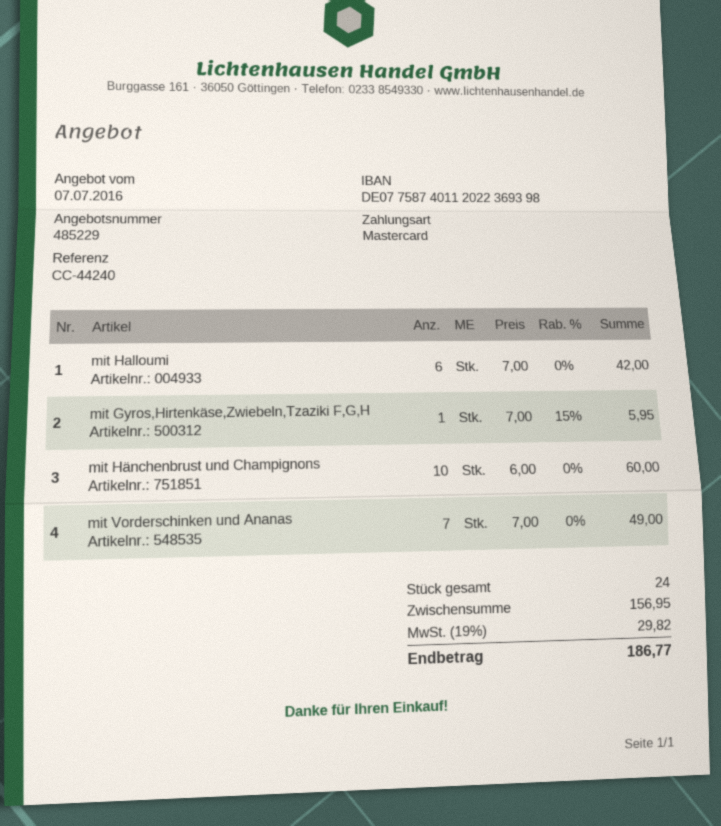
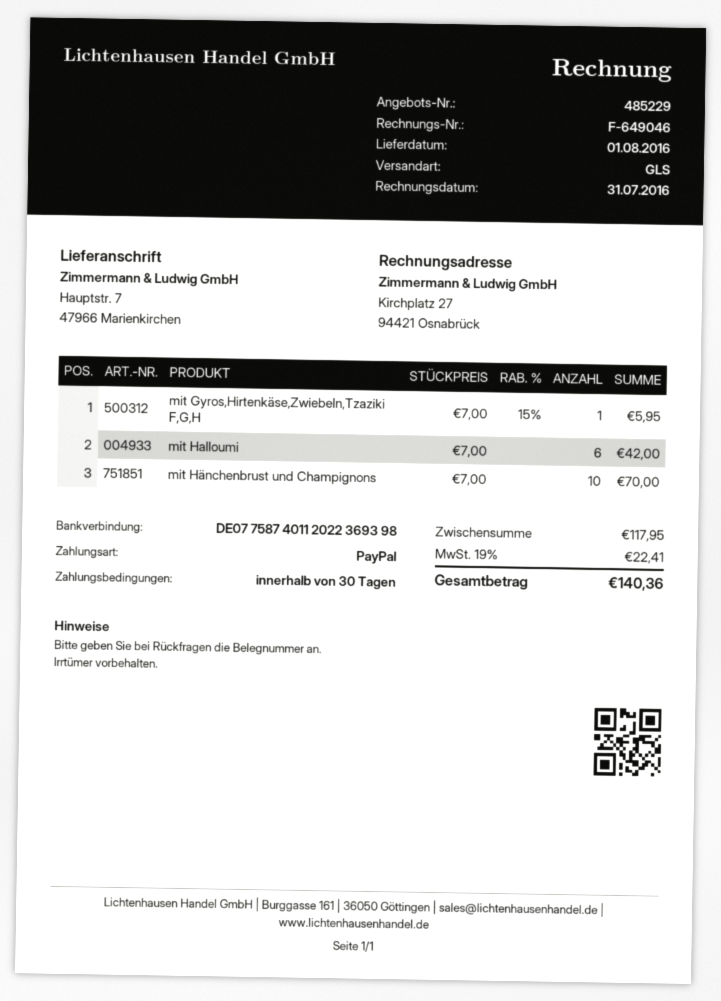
payment method: Mastercard -> PayPal
mit Hänchenbrust und Champignons: 10 x 6.00 = 60.00 -> 10 x 7.00 = 70.00
mit Vorderschinken und Ananas: 7 x 7.00 = 49.00 -> none
subtotal: 156.95 -> 117.95
tax: 19% = 29.82 -> 19% = 22.41
total: 186.77 -> 140.36

